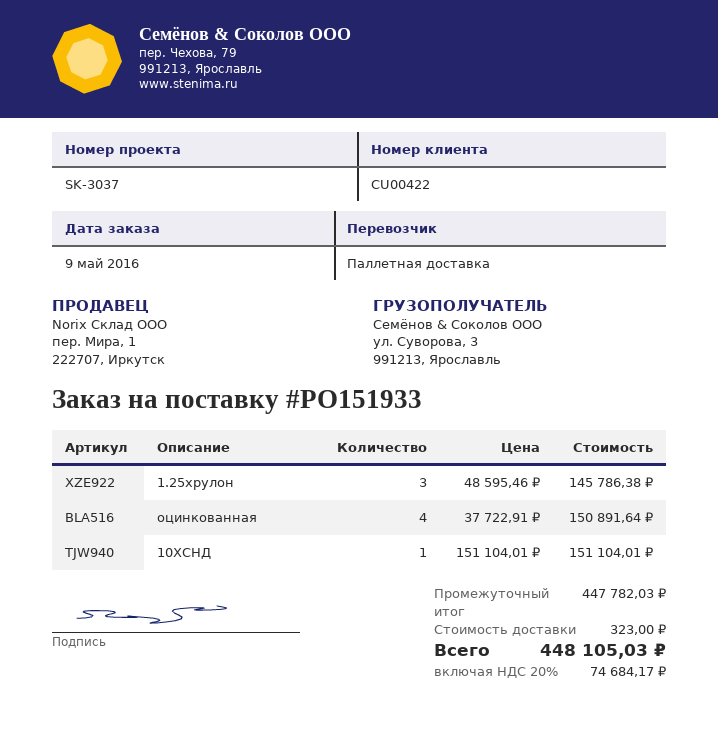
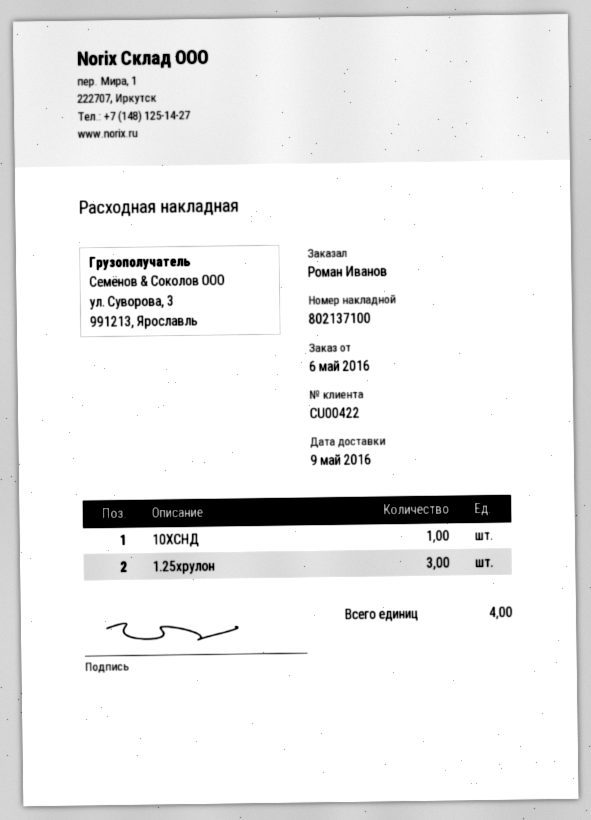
order date: 2016-05-09 -> 2016-05-06
оцинкованная: 4 -> none

